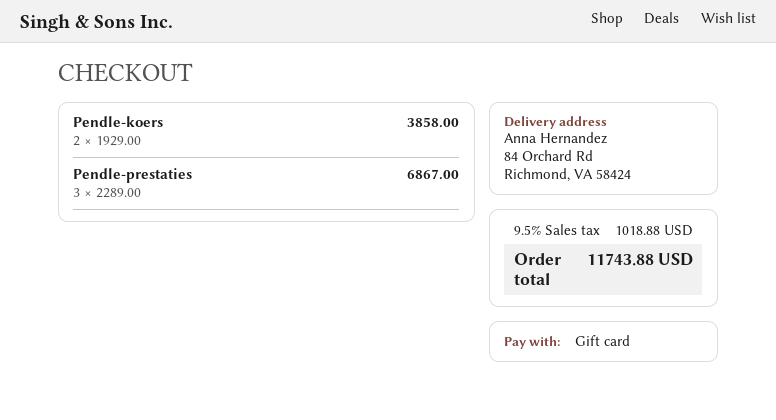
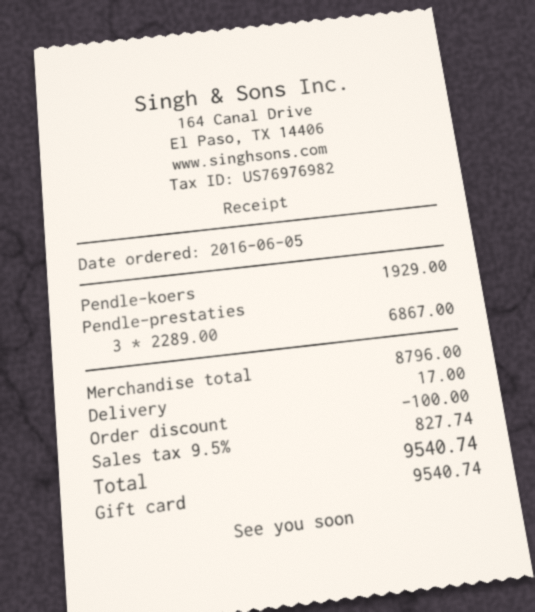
Pendle-koers: 2 x 1929.00 = 3858.00 -> 1 x 1929.00 = 1929.00
discount: none -> 100.00
shipping: none -> 17.00
tax: 9.5% = 1018.88 -> 9.5% = 827.74
total: 11743.88 -> 9540.74

